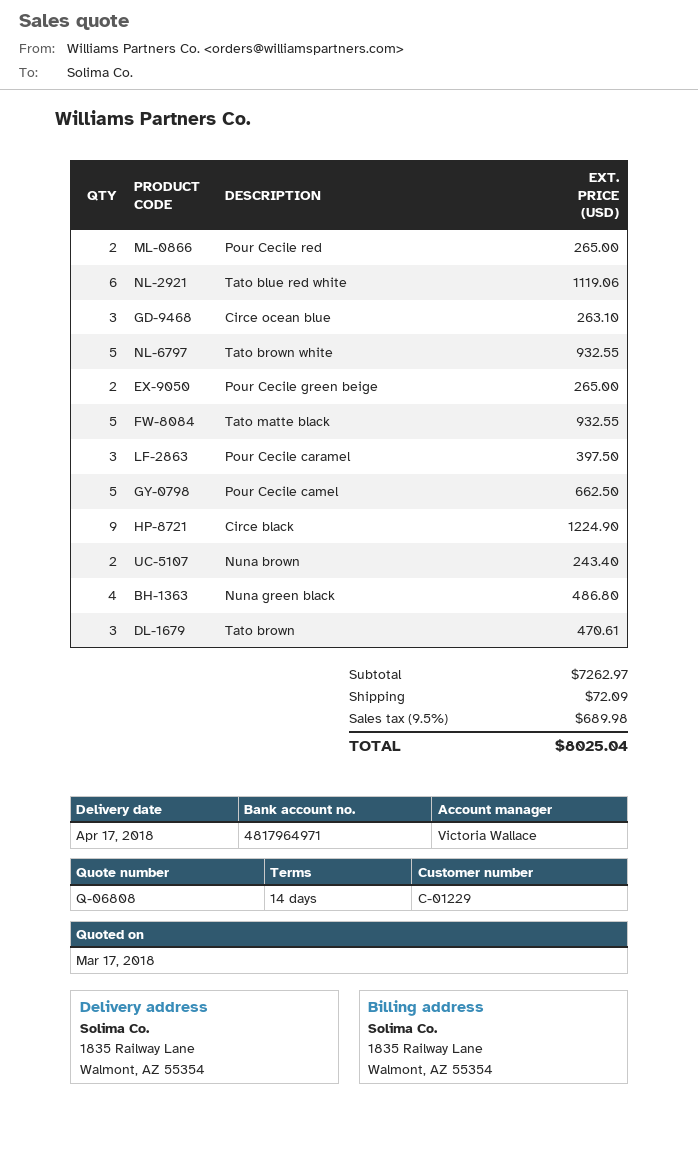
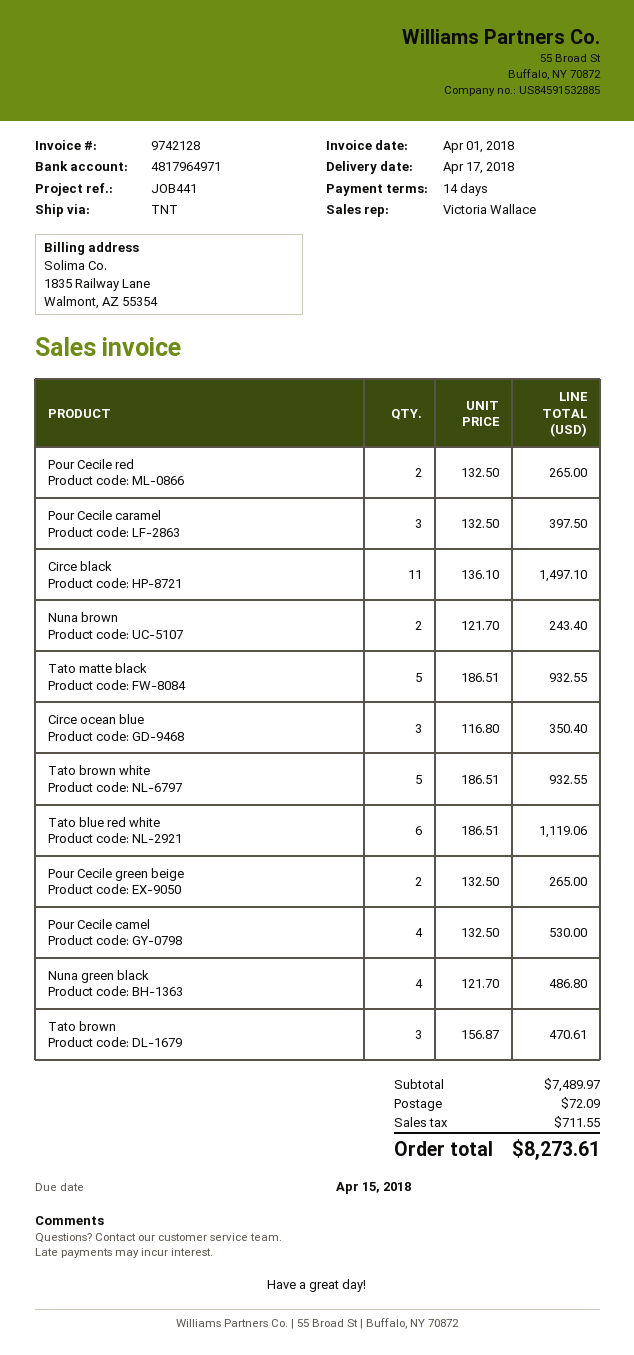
Circe ocean blue: 3 for 263.10 -> 3 for 350.40
Pour Cecile camel: 5 for 662.50 -> 4 for 530.00
Circe black: 9 for 1224.90 -> 11 for 1497.10
subtotal: 7262.97 -> 7489.97
tax: 689.98 -> 711.55
total: 8025.04 -> 8273.61

